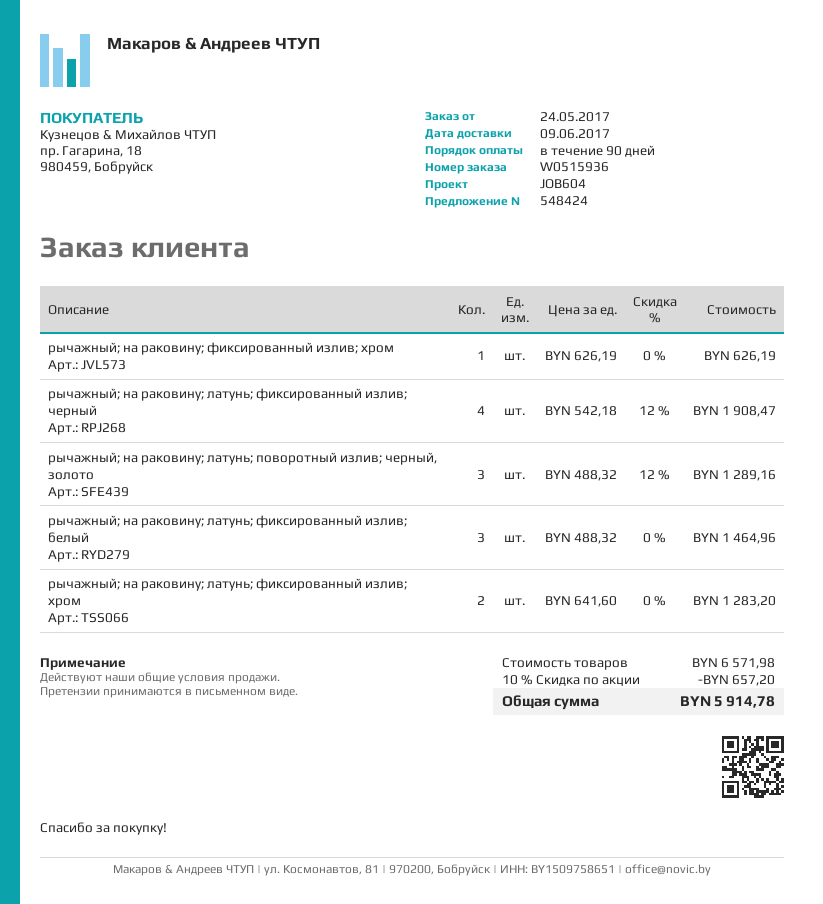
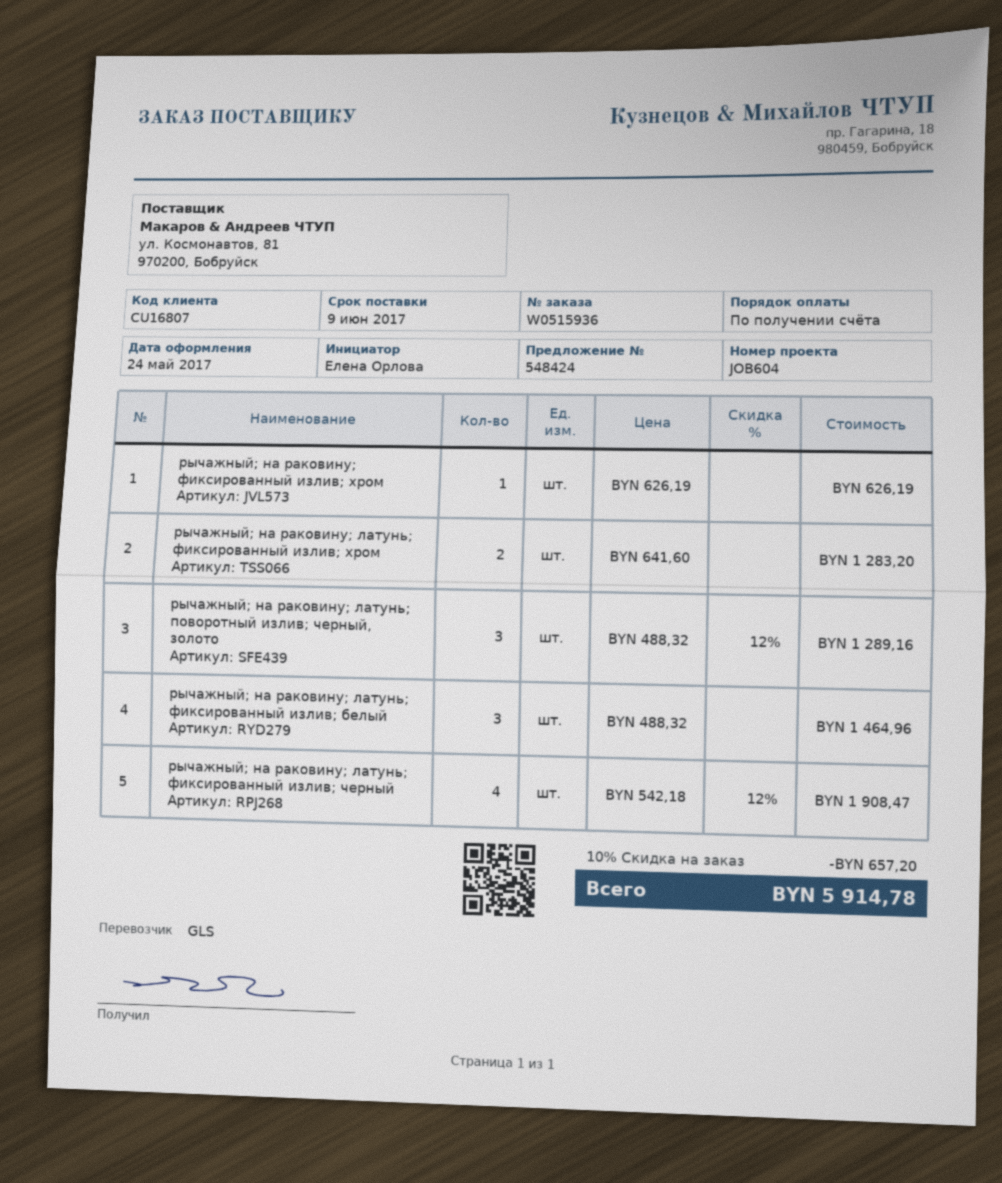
payment terms: 90 days -> on receipt

